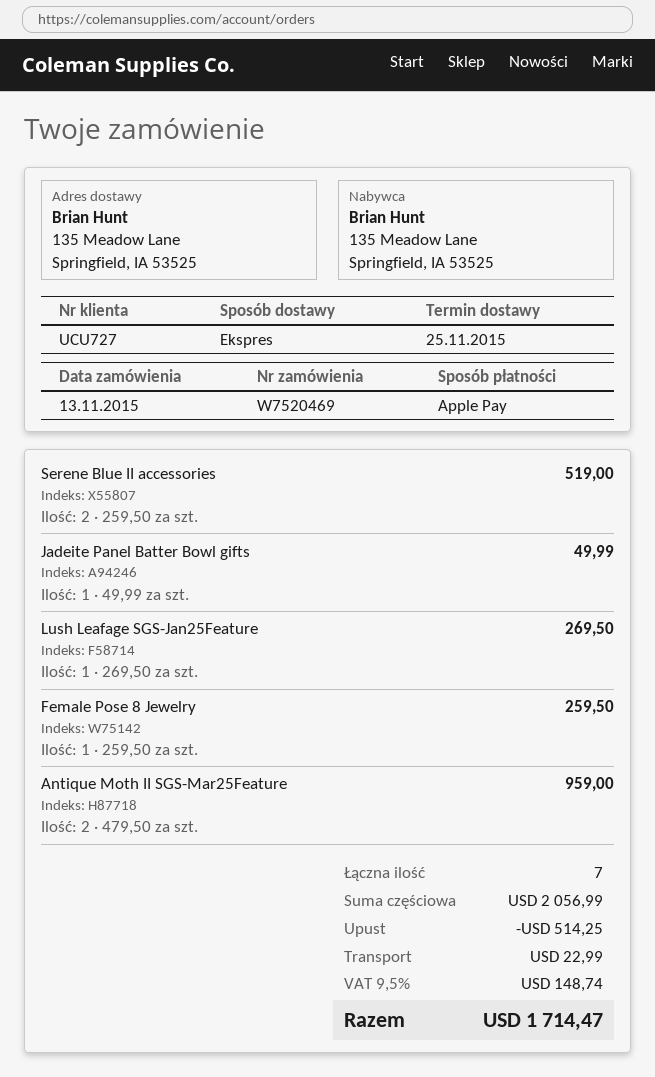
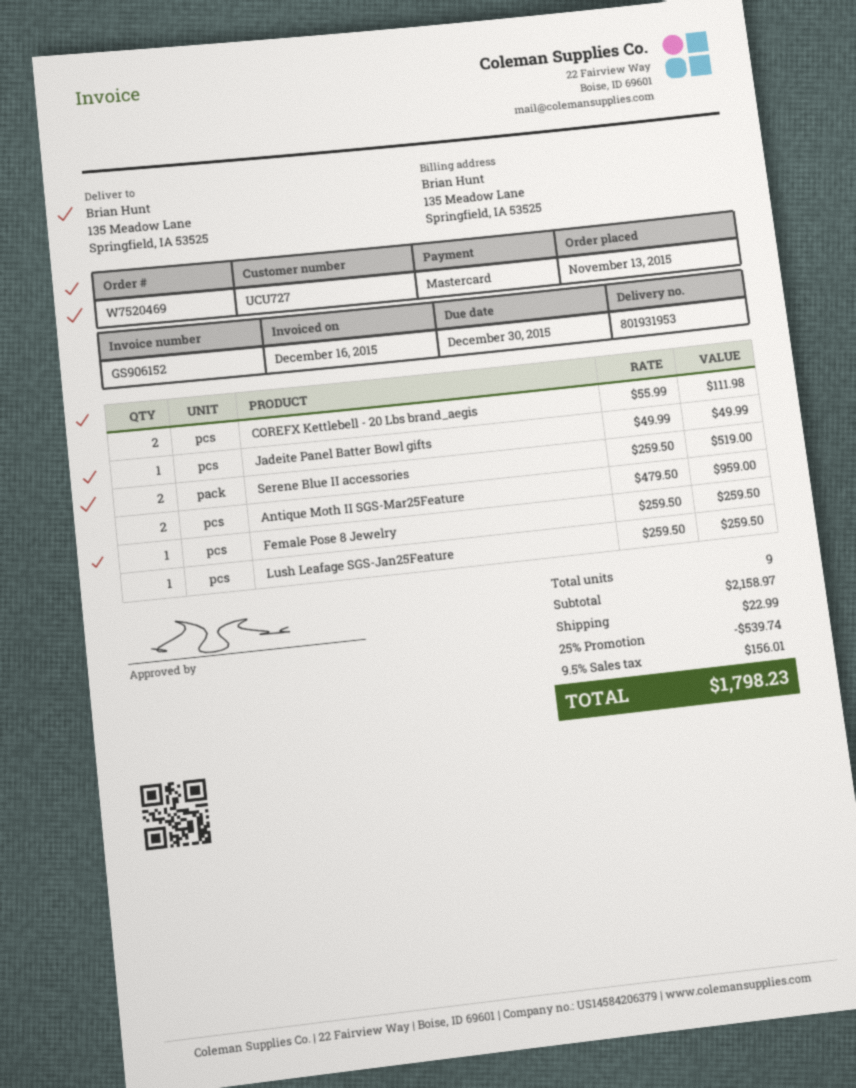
payment method: Apple Pay -> Mastercard
Lush Leafage SGS-Jan25Feature: 1 x 269.50 = 269.50 -> 1 x 259.50 = 259.50
COREFX Kettlebell - 20 Lbs brand_aegis: none -> 2 x 55.99 = 111.98
total quantity: 7 -> 9
subtotal: 2056.99 -> 2158.97
discount: 514.25 -> 539.74
tax: 9.5% = 148.74 -> 9.5% = 156.01
total: 1714.47 -> 1798.23

